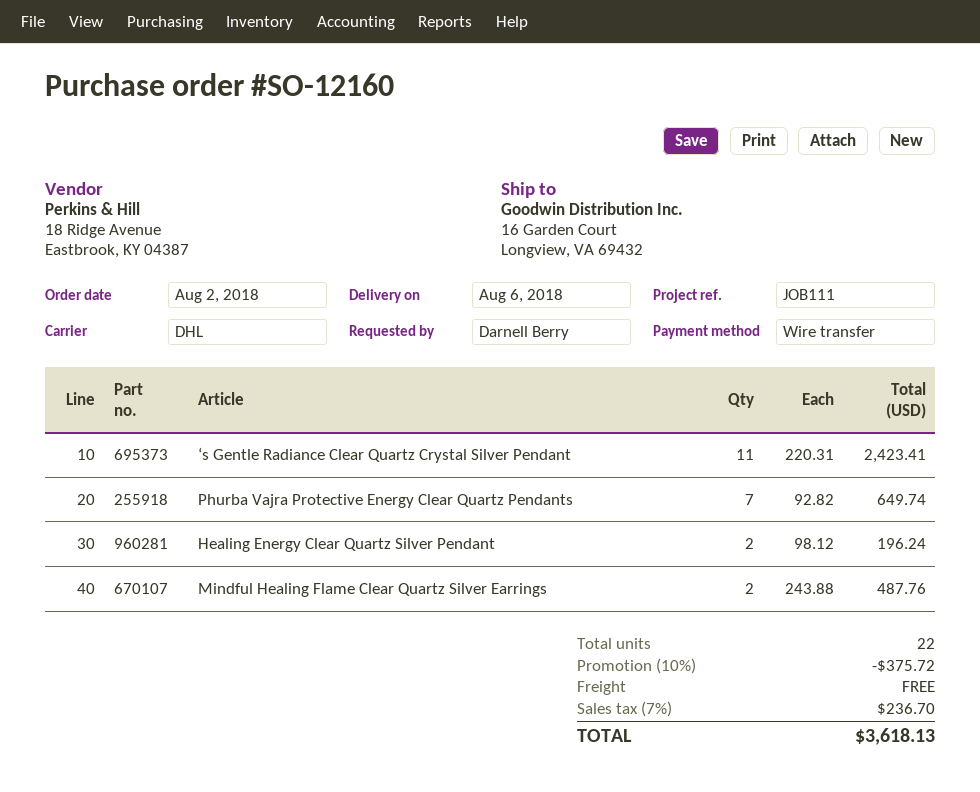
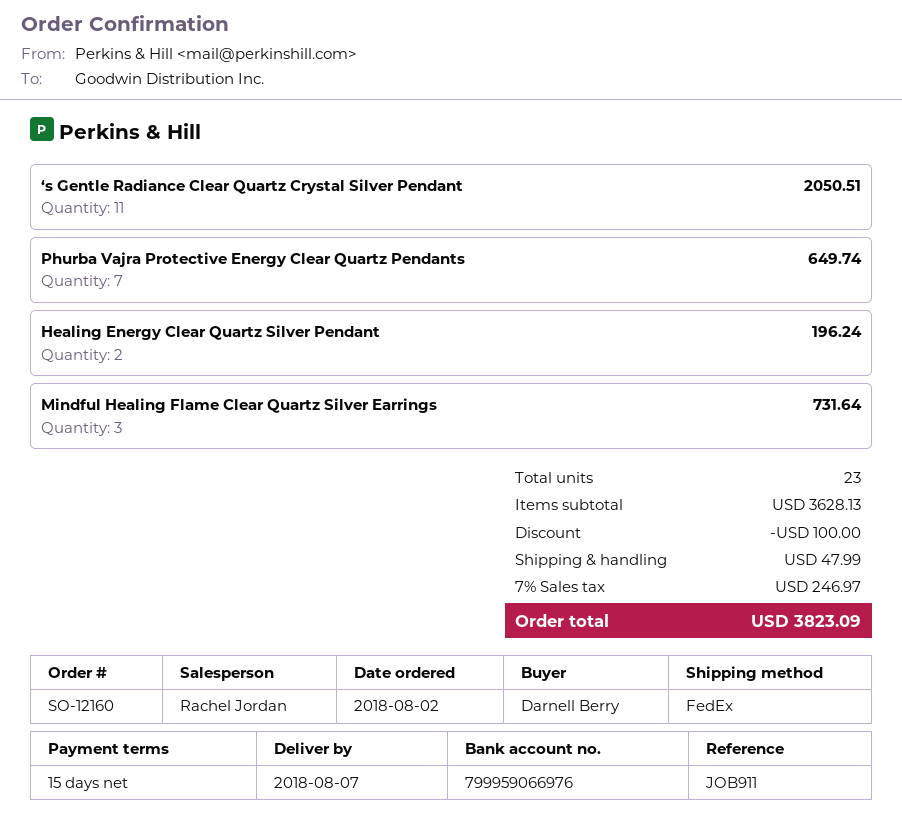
delivery date: 2018-08-06 -> 2018-08-07
reference: JOB111 -> JOB911
shipping method: DHL -> FedEx
‘s Gentle Radiance Clear Quartz Crystal Silver Pendant: 11 for 2423.41 -> 11 for 2050.51
Mindful Healing Flame Clear Quartz Silver Earrings: 2 for 487.76 -> 3 for 731.64
total quantity: 22 -> 23
discount: 375.72 -> 100.00
shipping: 0.00 -> 47.99
tax: 7% = 236.70 -> 7% = 246.97
total: 3618.13 -> 3823.09

